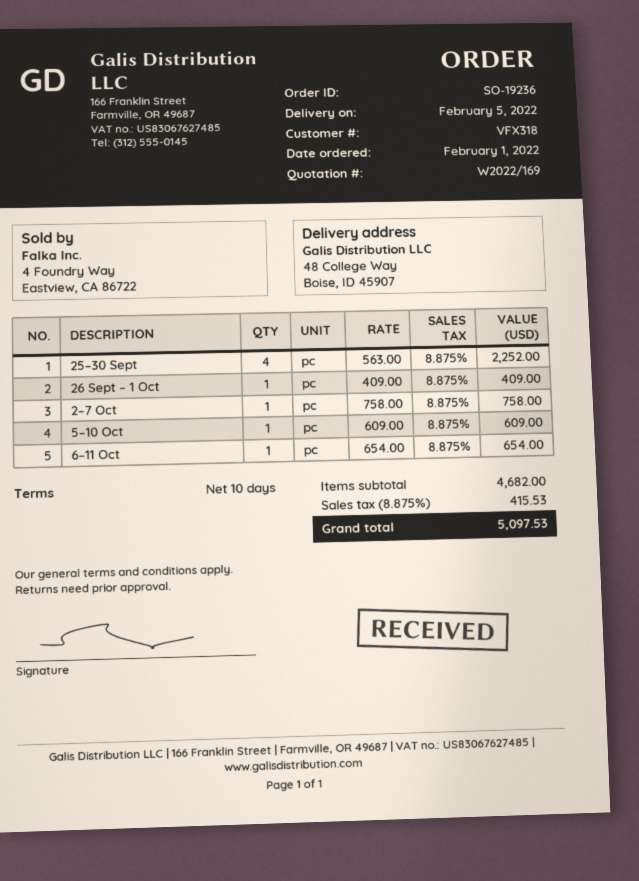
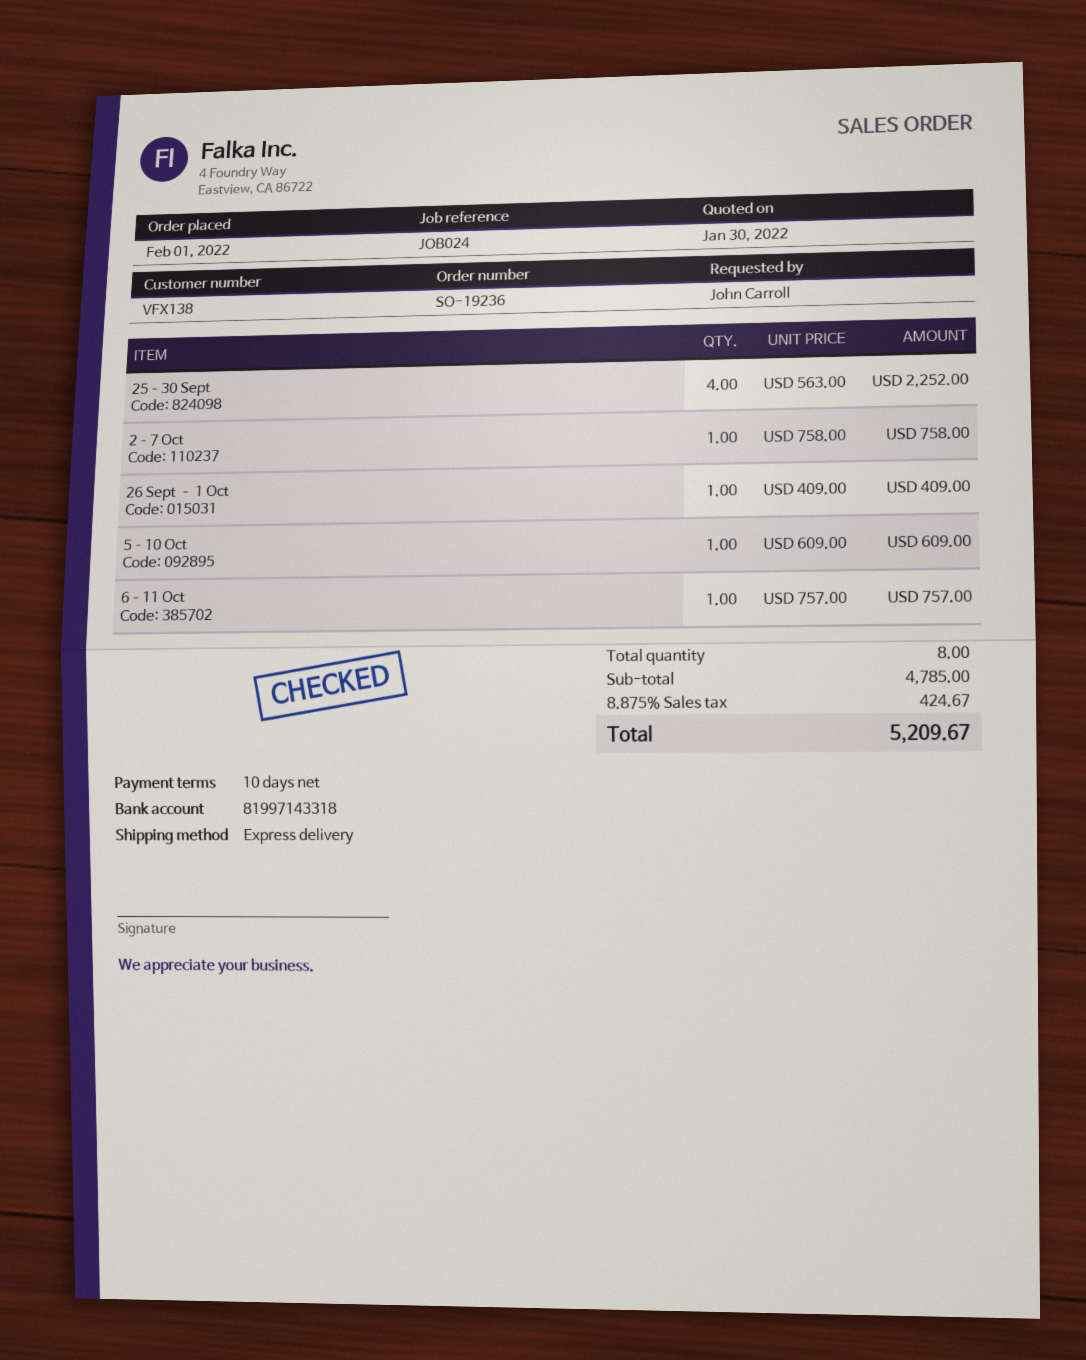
customer number: VFX318 -> VFX138
6–11 Oct: 1 x 654.00 = 654.00 -> 1 x 757.00 = 757.00
subtotal: 4682.00 -> 4785.00
tax: 8.875% = 415.53 -> 8.875% = 424.67
total: 5097.53 -> 5209.67

